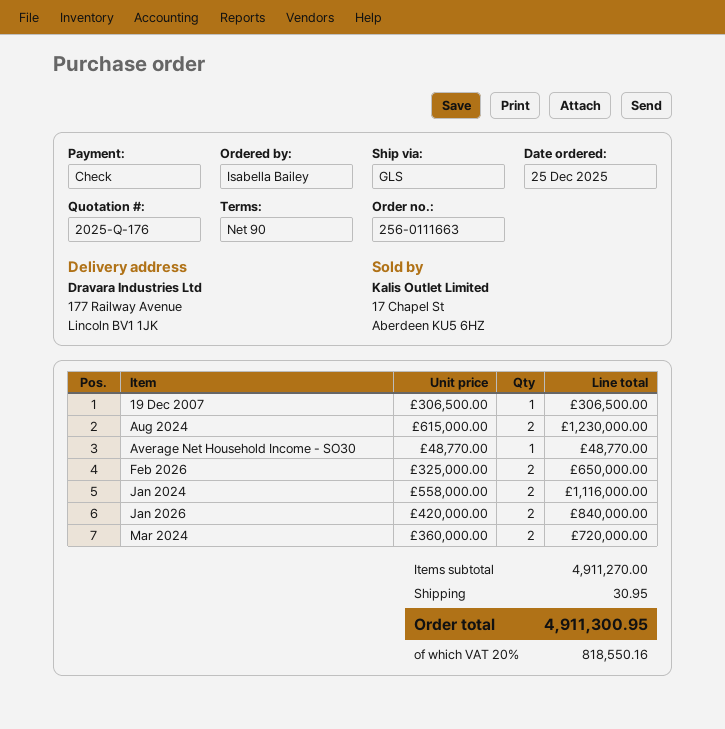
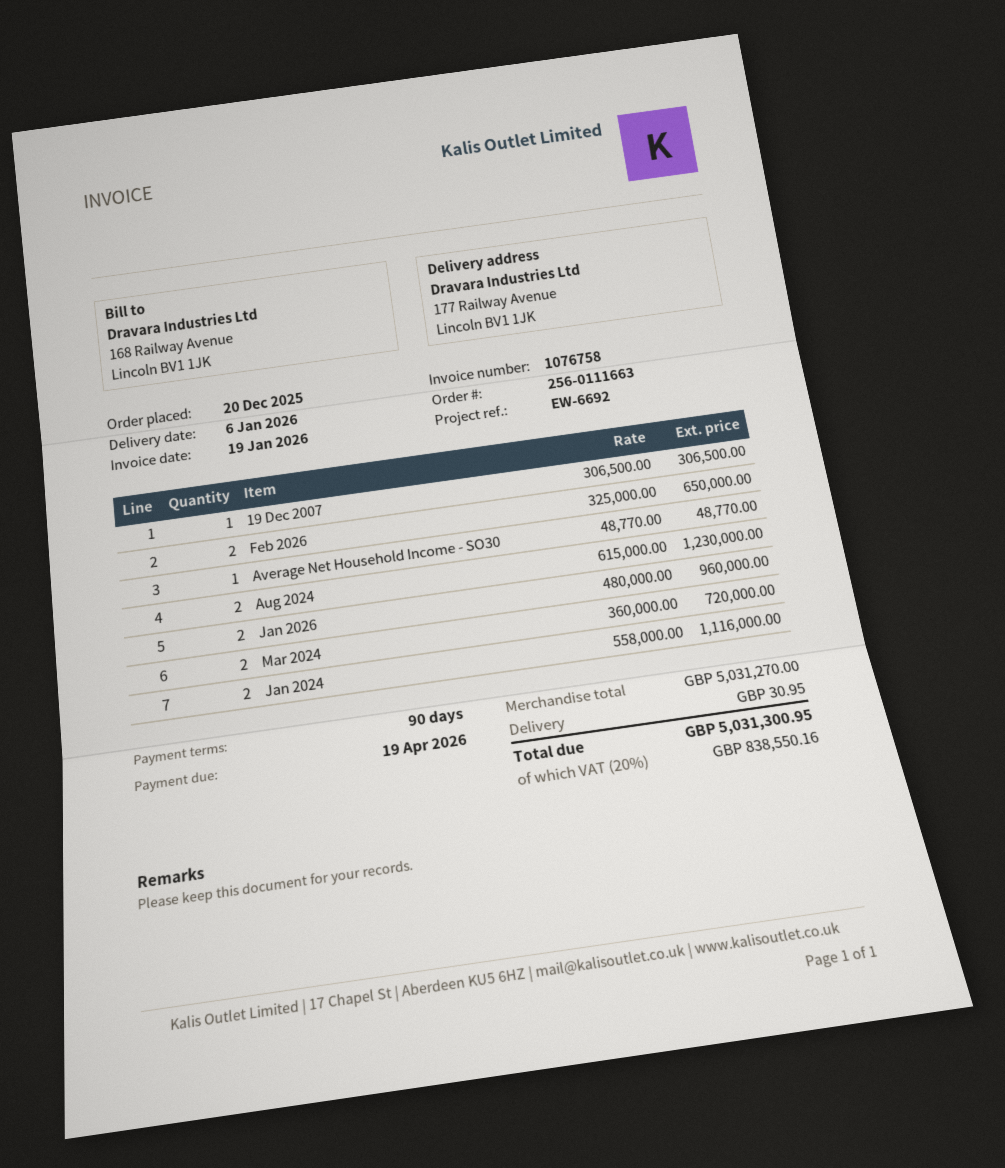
order date: 2025-12-25 -> 2025-12-20
Jan 2026: 2 x 420000.00 = 840000.00 -> 2 x 480000.00 = 960000.00
subtotal: 4911270.00 -> 5031270.00
tax: 20% = 818550.16 -> 20% = 838550.16
total: 4911300.95 -> 5031300.95

